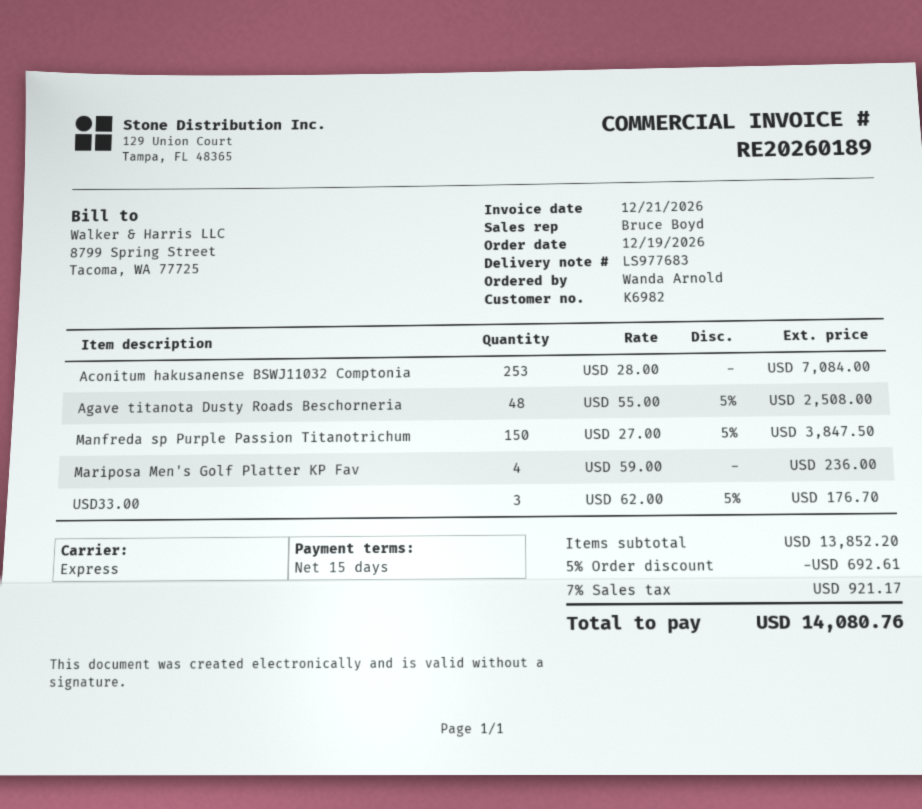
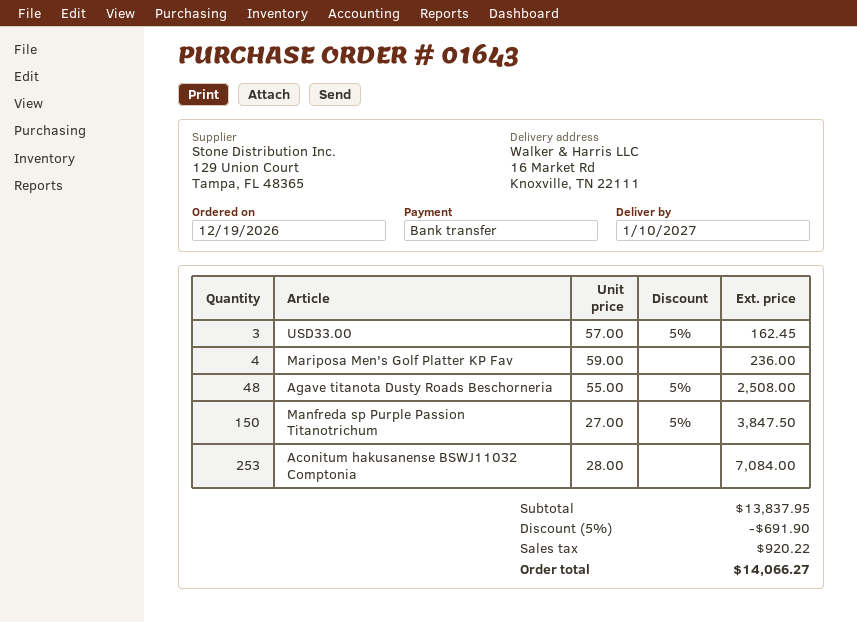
USD33.00: 3 x 62.00 - 5% = 176.70 -> 3 x 57.00 - 5% = 162.45
subtotal: 13852.20 -> 13837.95
discount: 5% = 692.61 -> 5% = 691.90
tax: 921.17 -> 920.22
total: 14080.76 -> 14066.27

